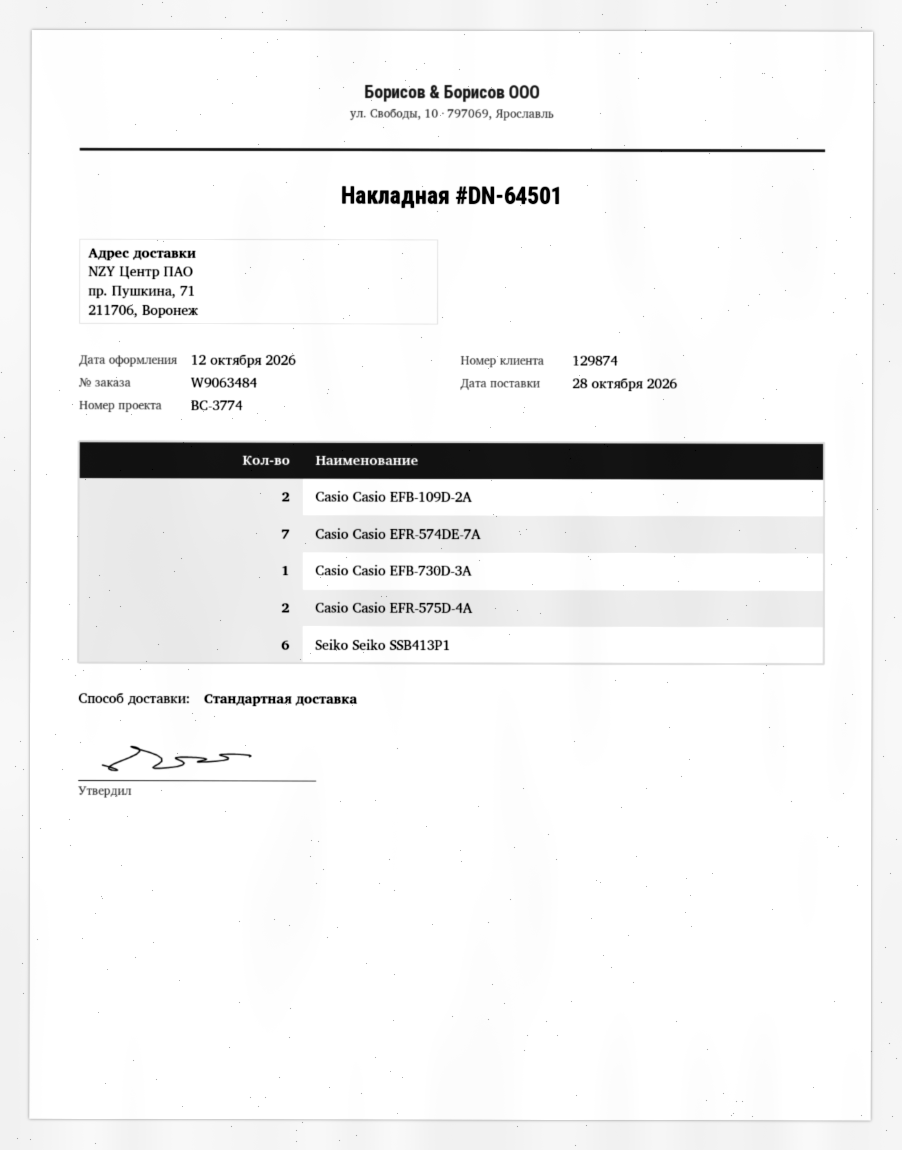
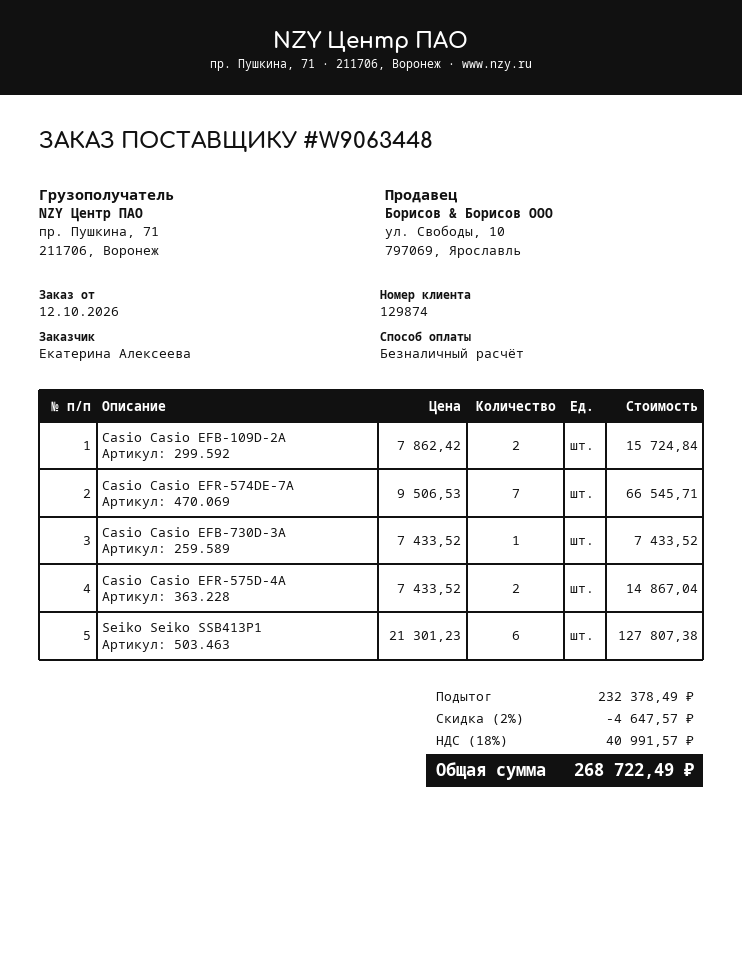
order number: W9063484 -> W9063448

